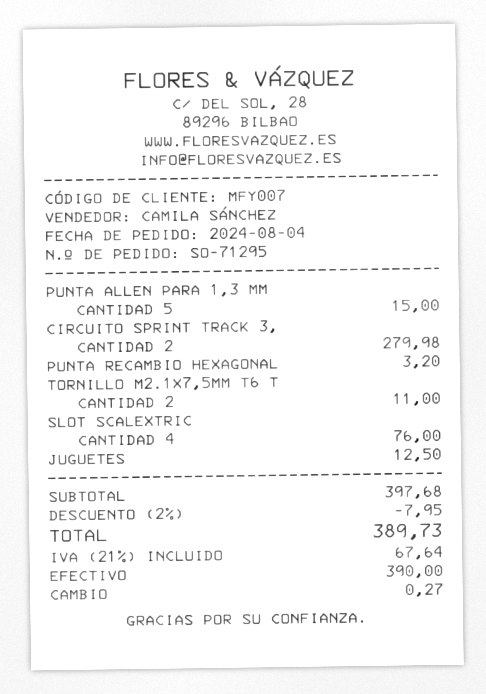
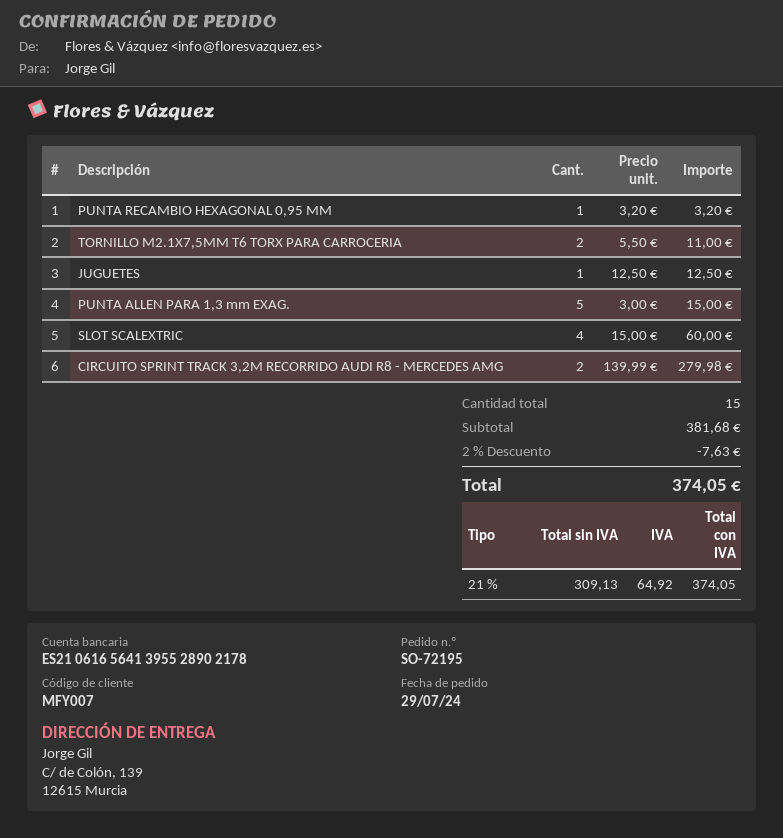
order number: SO-71295 -> SO-72195
order date: 2024-08-04 -> 2024-07-29
SLOT SCALEXTRIC: 4 for 76.00 -> 4 for 60.00
subtotal: 397.68 -> 381.68
discount: 2% = 7.95 -> 2% = 7.63
tax: 21% = 67.64 -> 21% = 64.92
total: 389.73 -> 374.05

